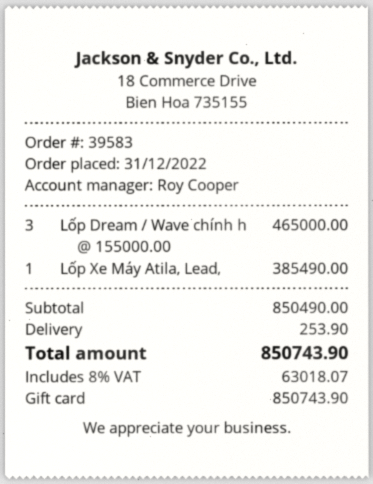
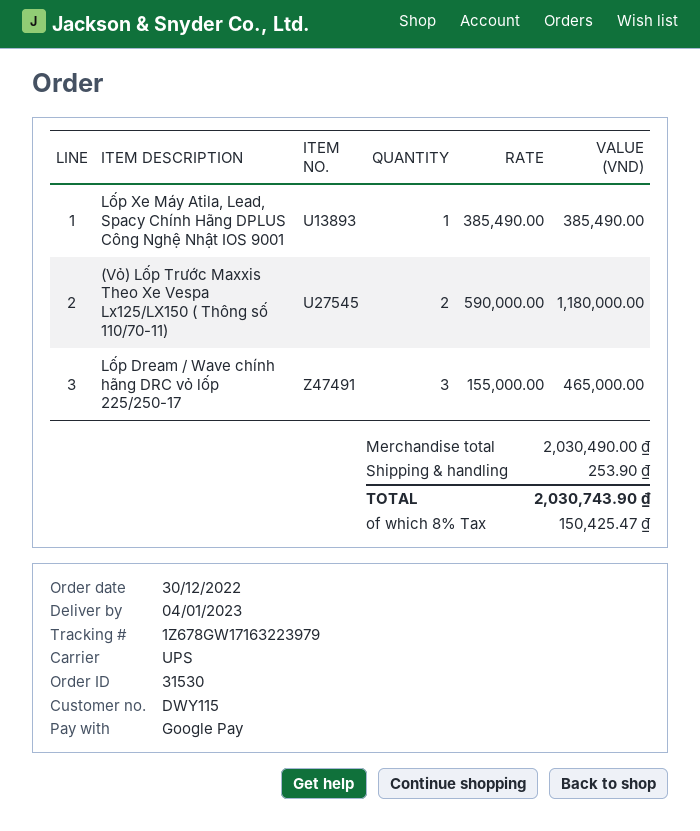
order number: 39583 -> 31530
order date: 2022-12-31 -> 2022-12-30
payment method: gift card -> Google Pay
(Vỏ) Lốp Trước Maxxis Theo Xe Vespa Lx125/LX150 ( Thông số 110/70-11): none -> 2 x 590000.00 = 1180000.00
subtotal: 850490.00 -> 2030490.00
tax: 8% = 63018.07 -> 8% = 150425.47
total: 850743.90 -> 2030743.90

